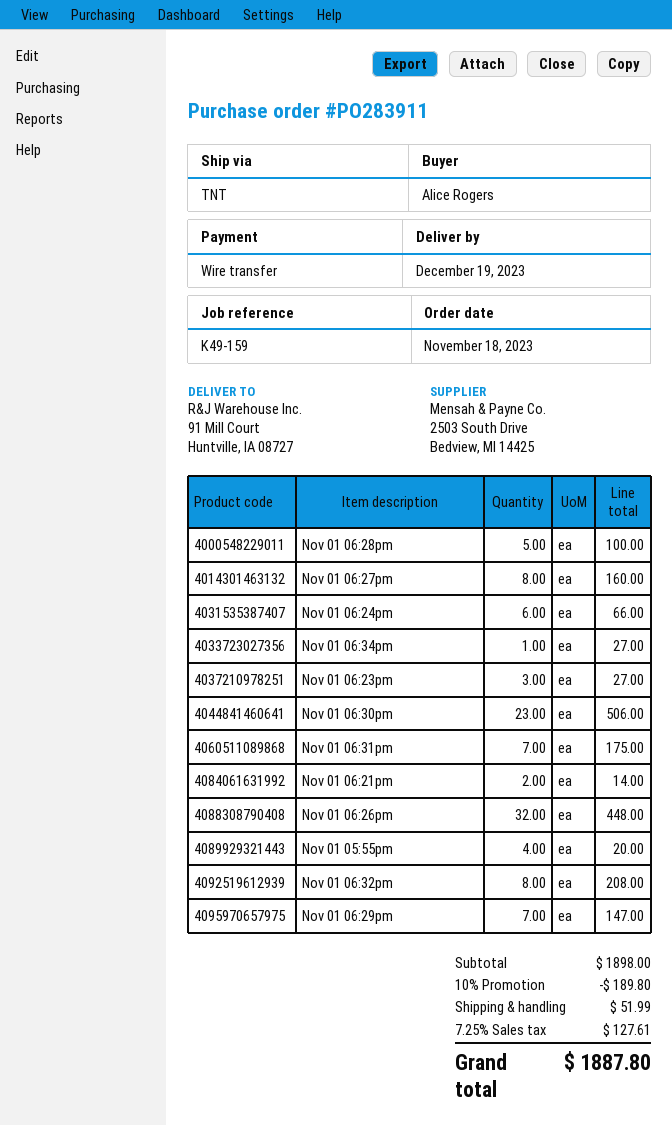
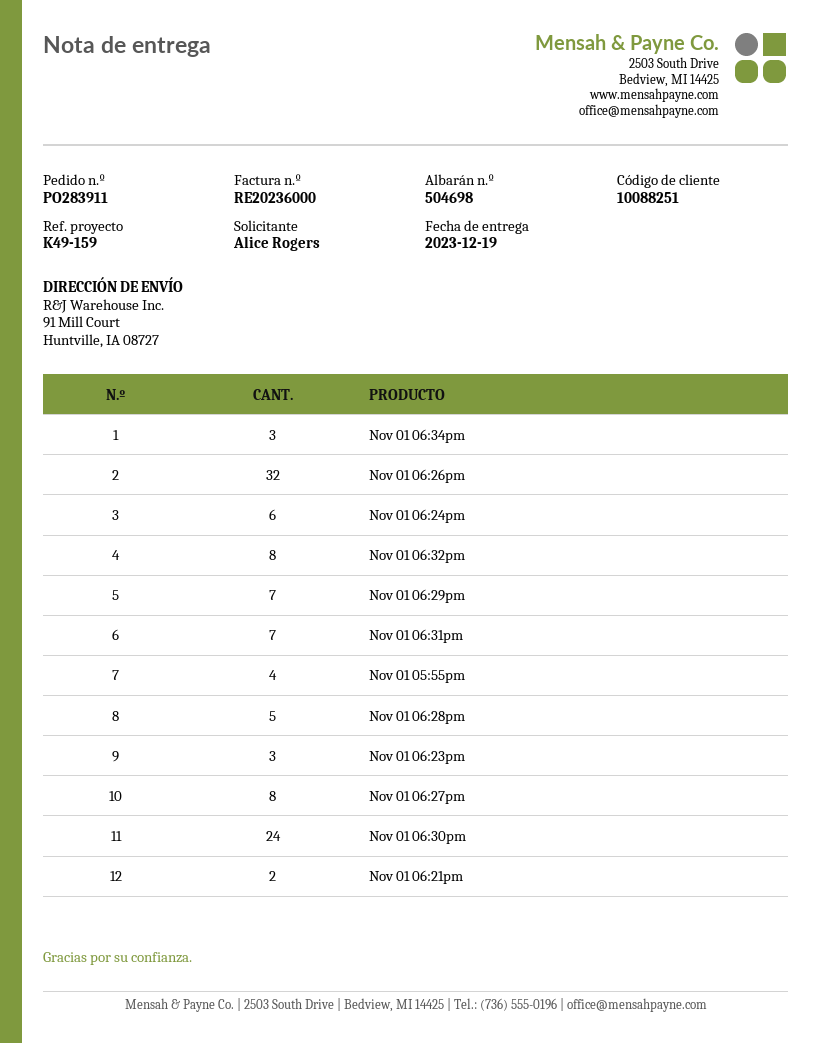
Nov 01 06:34pm: 1 -> 3
Nov 01 06:30pm: 23 -> 24

